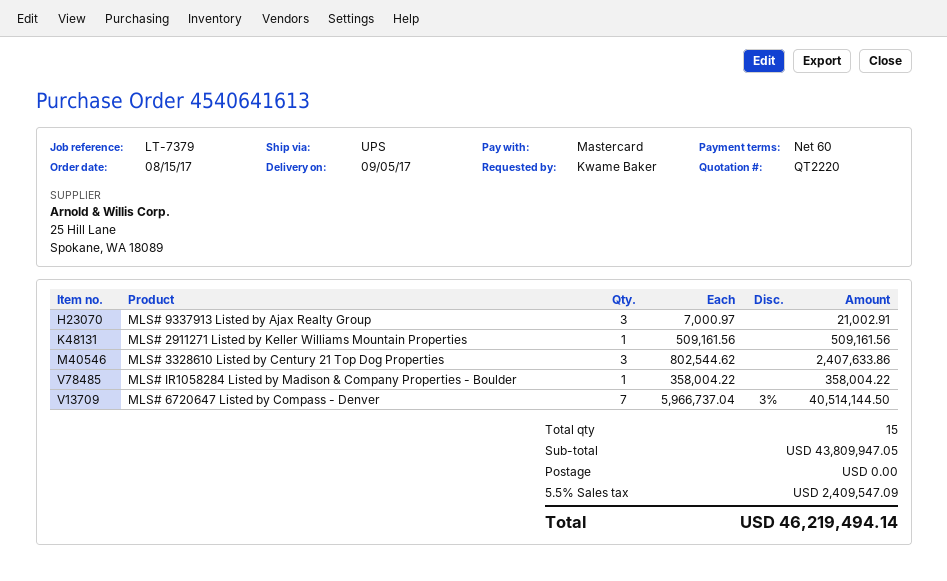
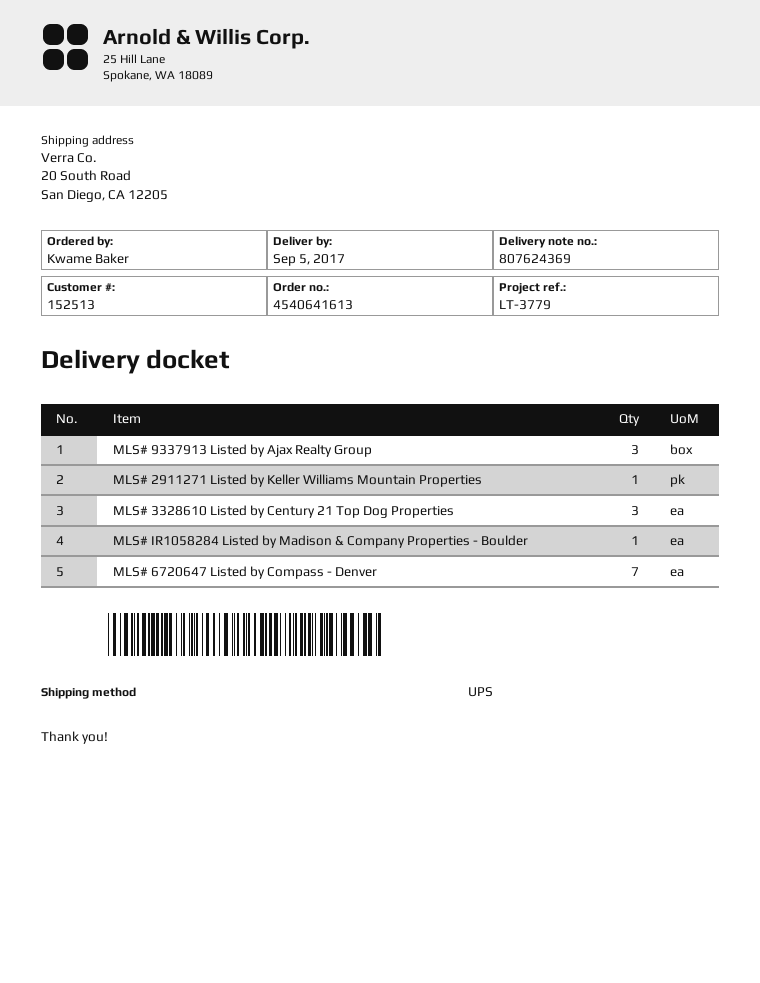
reference: LT-7379 -> LT-3779

